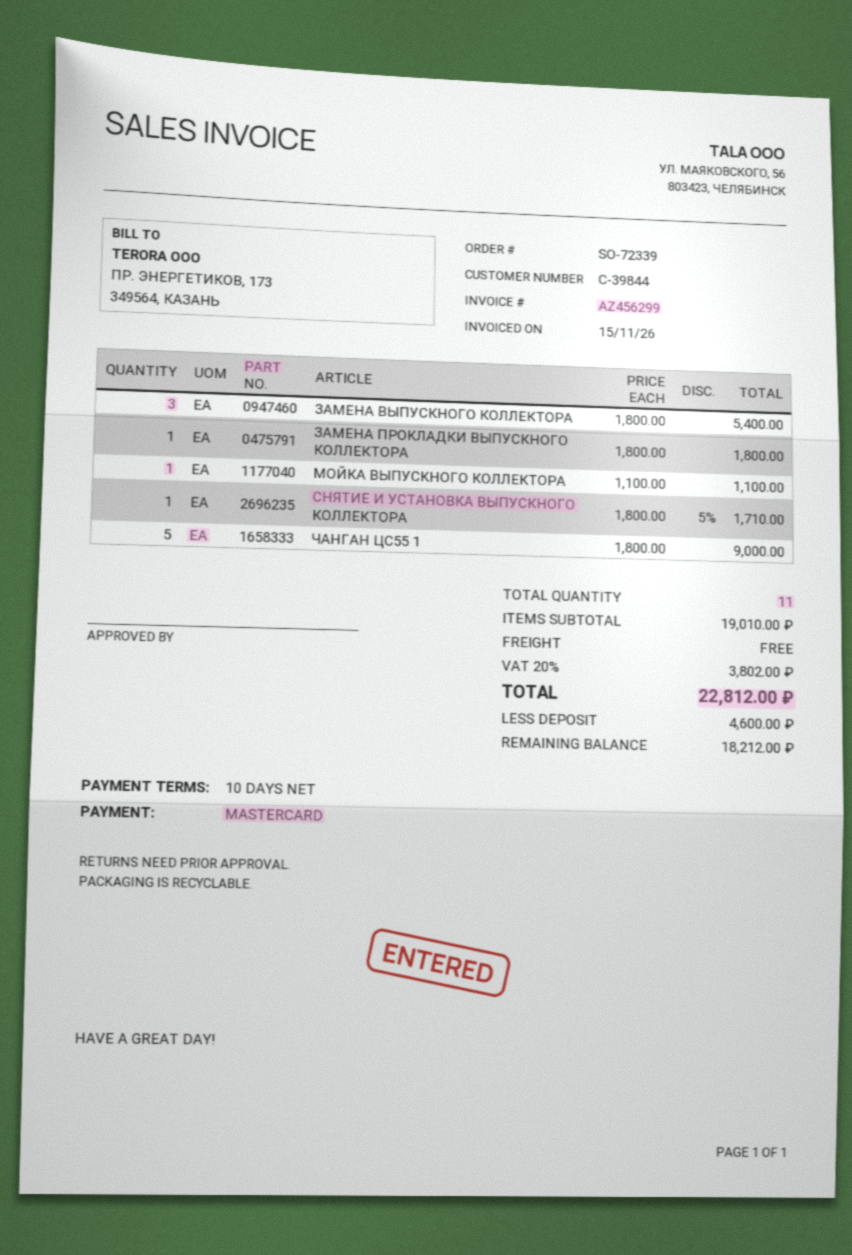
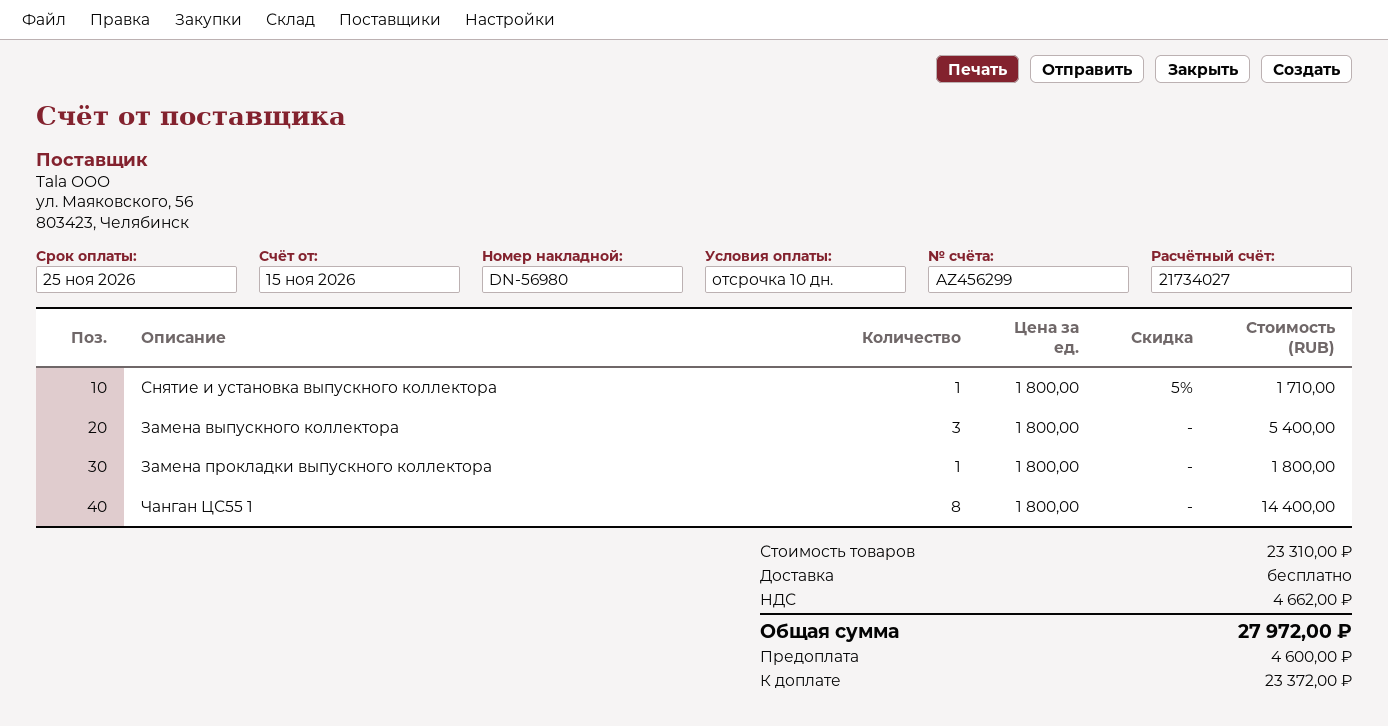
МОЙКА ВЫПУСКНОГО КОЛЛЕКТОРА: 1 x 1100.00 = 1100.00 -> none
ЧАНГАН ЦС55 1: 5 x 1800.00 = 9000.00 -> 8 x 1800.00 = 14400.00
subtotal: 19010.00 -> 23310.00
tax: 3802.00 -> 4662.00
total: 22812.00 -> 27972.00
balance: 18212.00 -> 23372.00

